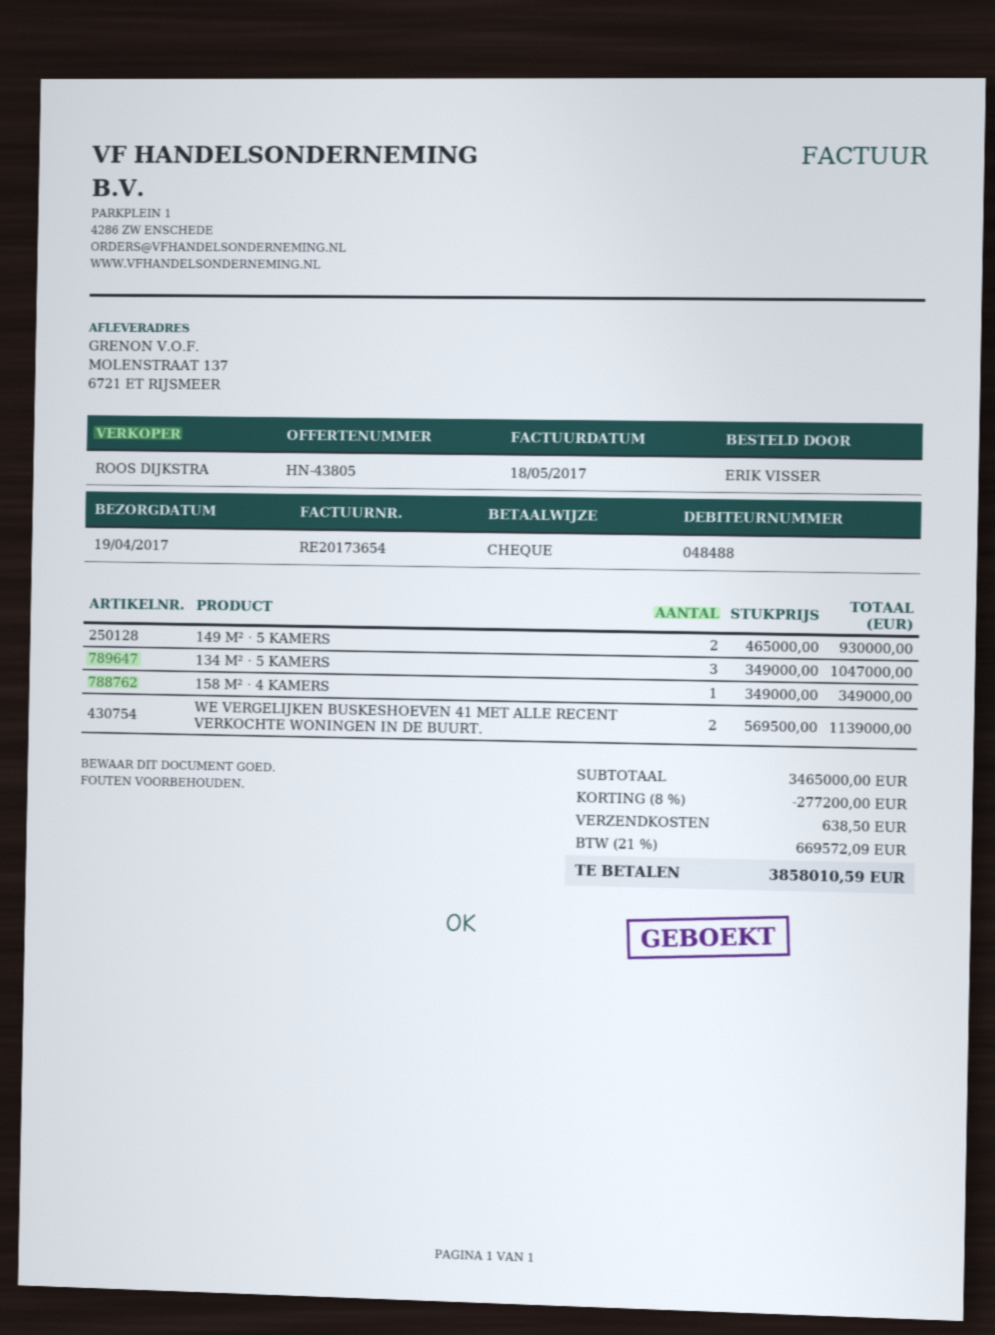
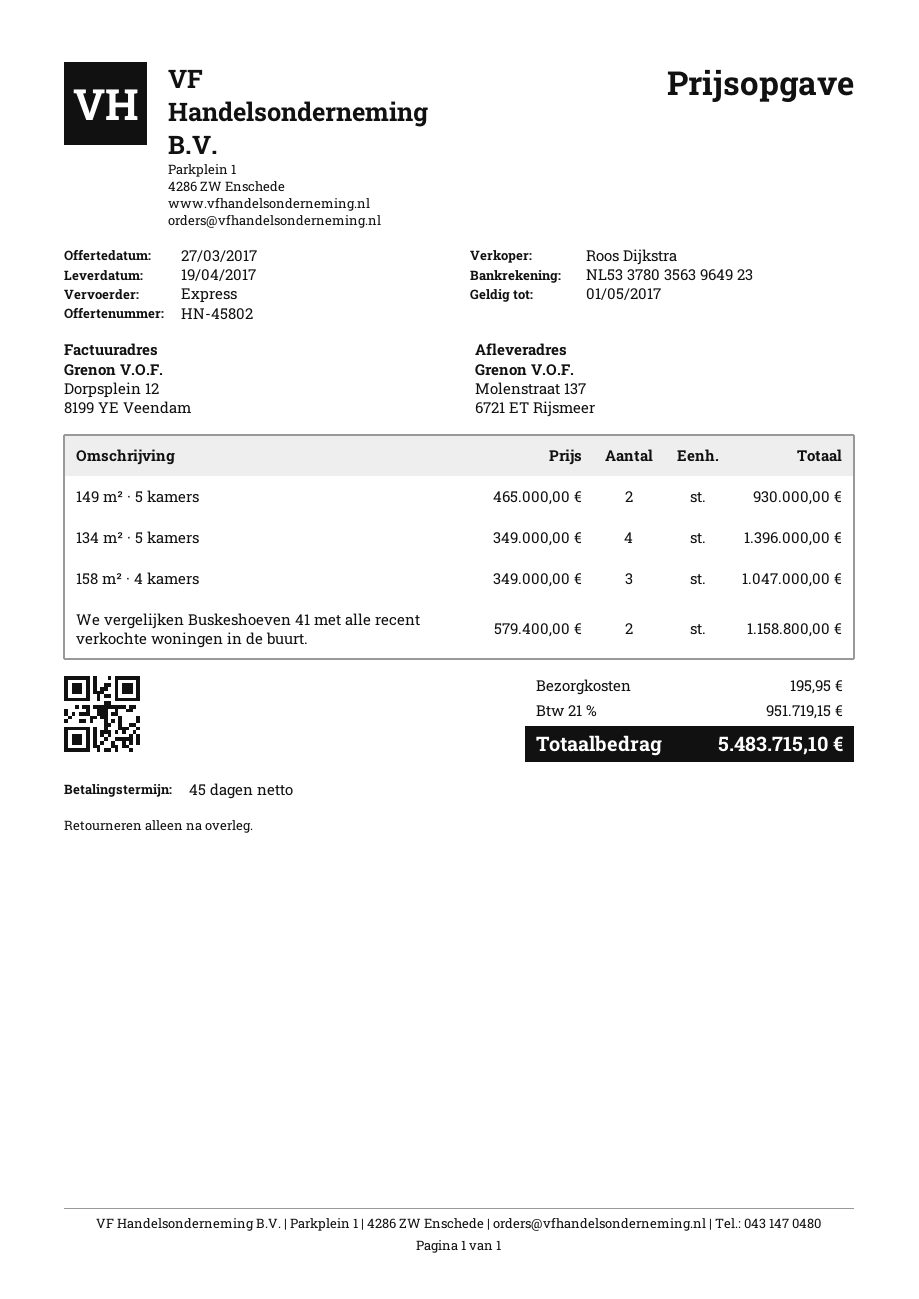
quote number: HN-43805 -> HN-45802
134 M² · 5 KAMERS: 3 x 349000.00 = 1047000.00 -> 4 x 349000.00 = 1396000.00
158 M² · 4 KAMERS: 1 x 349000.00 = 349000.00 -> 3 x 349000.00 = 1047000.00
WE VERGELIJKEN BUSKESHOEVEN 41 MET ALLE RECENT VERKOCHTE WONINGEN IN DE BUURT.: 2 x 569500.00 = 1139000.00 -> 2 x 579400.00 = 1158800.00
discount: 8% = 277200.00 -> none
shipping: 638.50 -> 195.95
tax: 21% = 669572.09 -> 21% = 951719.15
total: 3858010.59 -> 5483715.10

